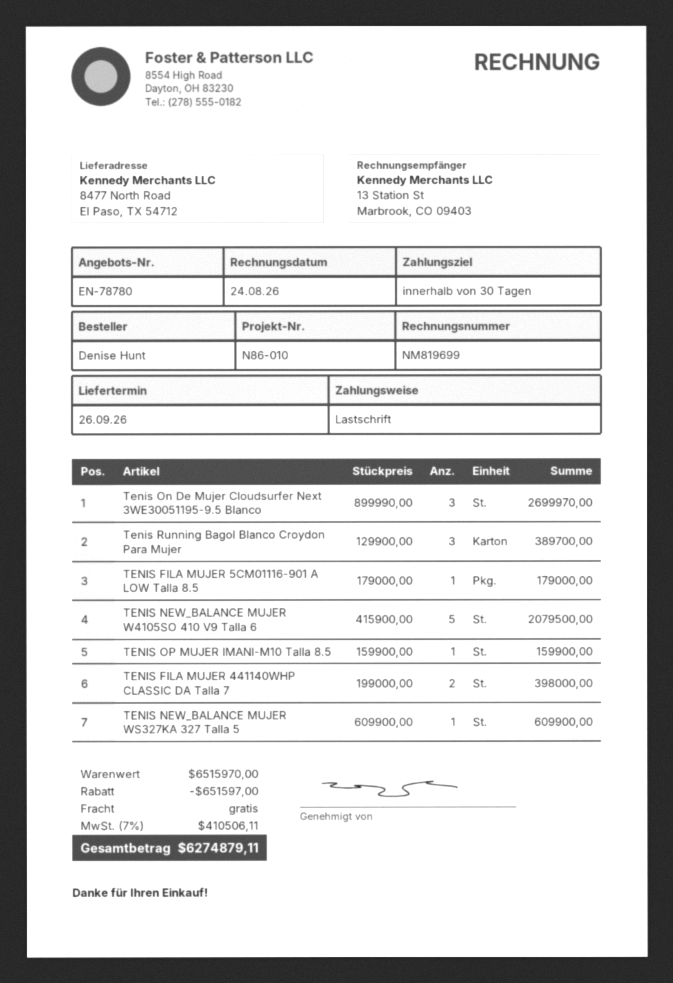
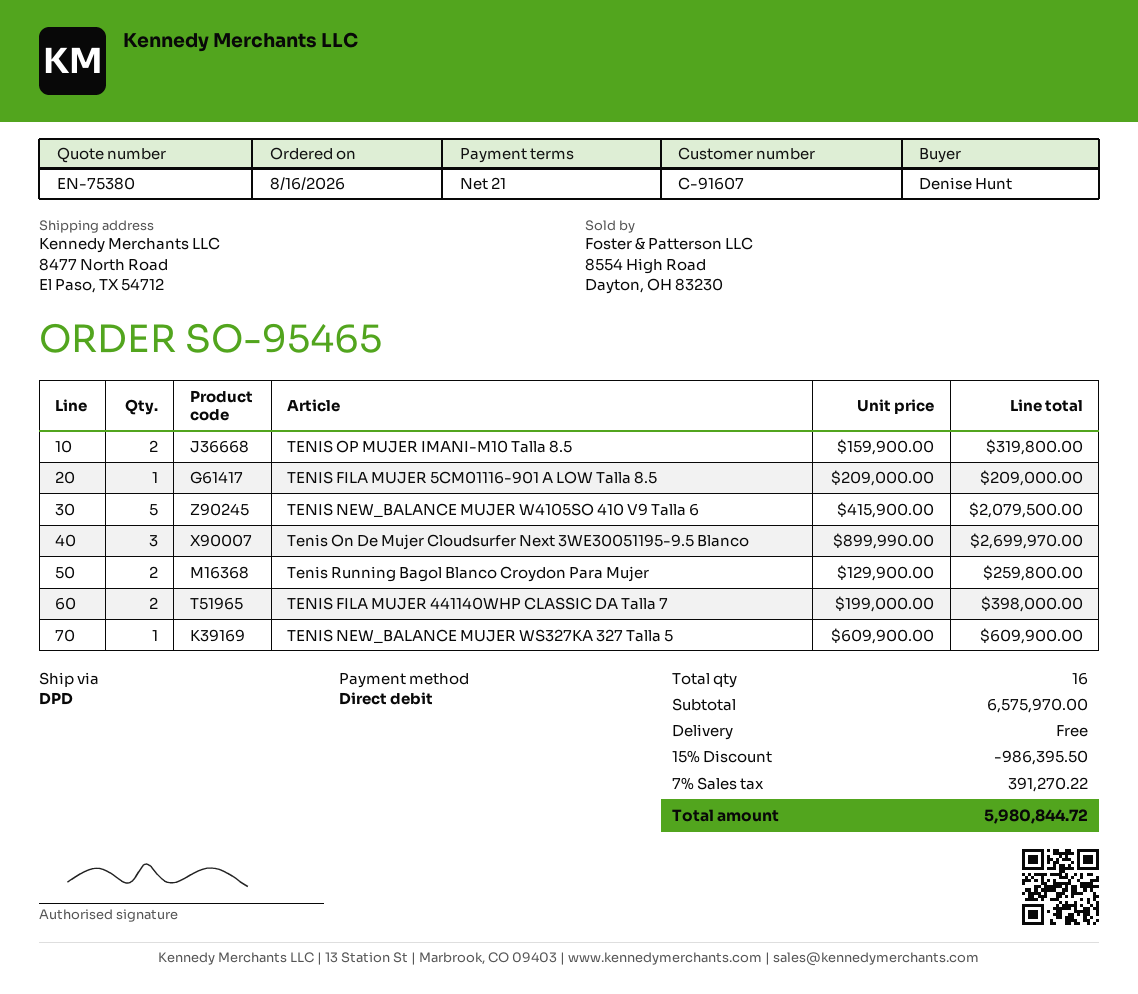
quote number: EN-78780 -> EN-75380
payment terms: 30 days -> 21 days
Tenis Running Bagol Blanco Croydon Para Mujer: 3 x 129900.00 = 389700.00 -> 2 x 129900.00 = 259800.00
TENIS FILA MUJER 5CM01116-901 A LOW Talla 8.5: 1 x 179000.00 = 179000.00 -> 1 x 209000.00 = 209000.00
TENIS OP MUJER IMANI-M10 Talla 8.5: 1 x 159900.00 = 159900.00 -> 2 x 159900.00 = 319800.00
subtotal: 6515970.00 -> 6575970.00
discount: 651597.00 -> 986395.50
tax: 7% = 410506.11 -> 7% = 391270.22
total: 6274879.11 -> 5980844.72

